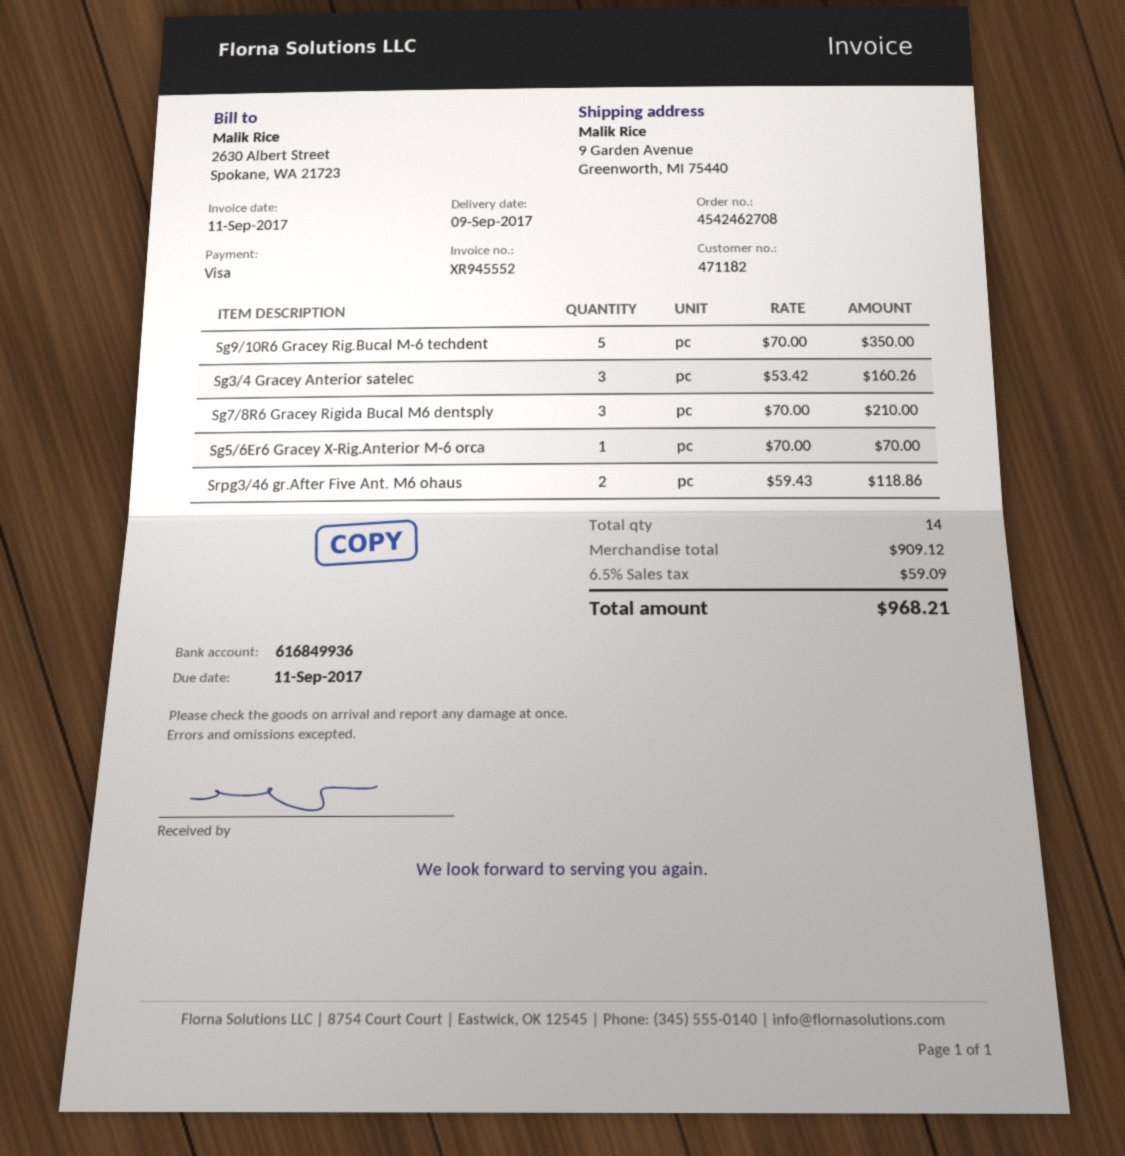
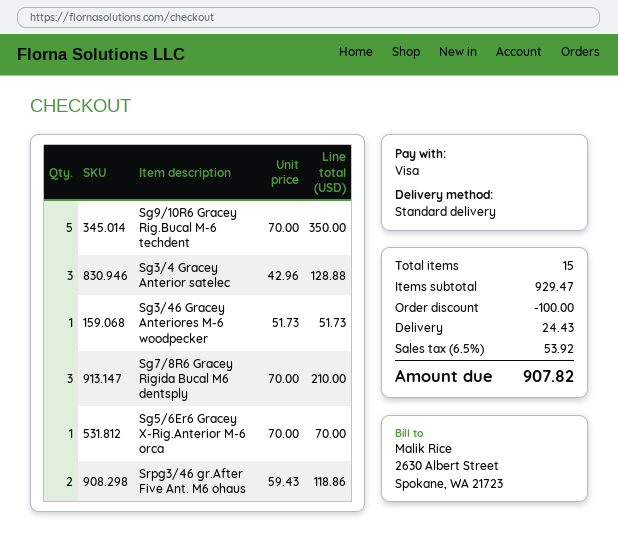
Sg3/4 Gracey Anterior satelec: 3 x 53.42 = 160.26 -> 3 x 42.96 = 128.88
Sg3/46 Gracey Anteriores M-6 woodpecker: none -> 1 x 51.73 = 51.73
total quantity: 14 -> 15
subtotal: 909.12 -> 929.47
discount: none -> 100.00
shipping: none -> 24.43
tax: 6.5% = 59.09 -> 6.5% = 53.92
total: 968.21 -> 907.82

